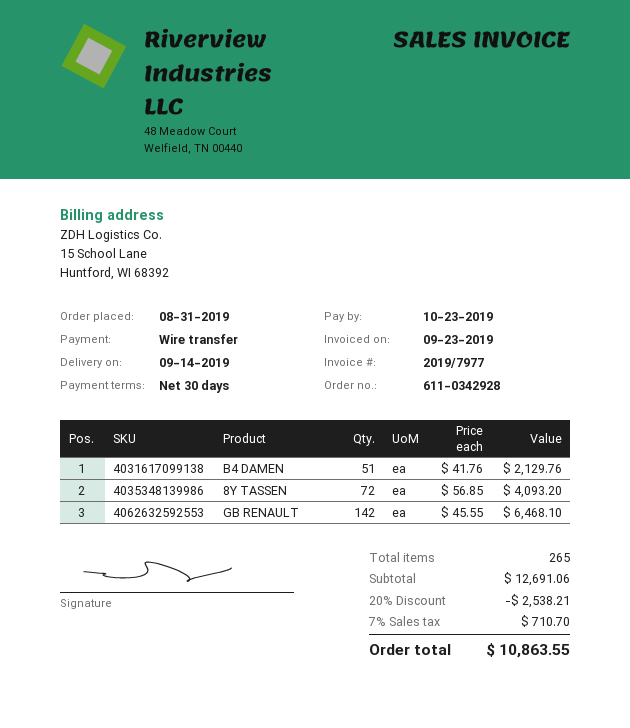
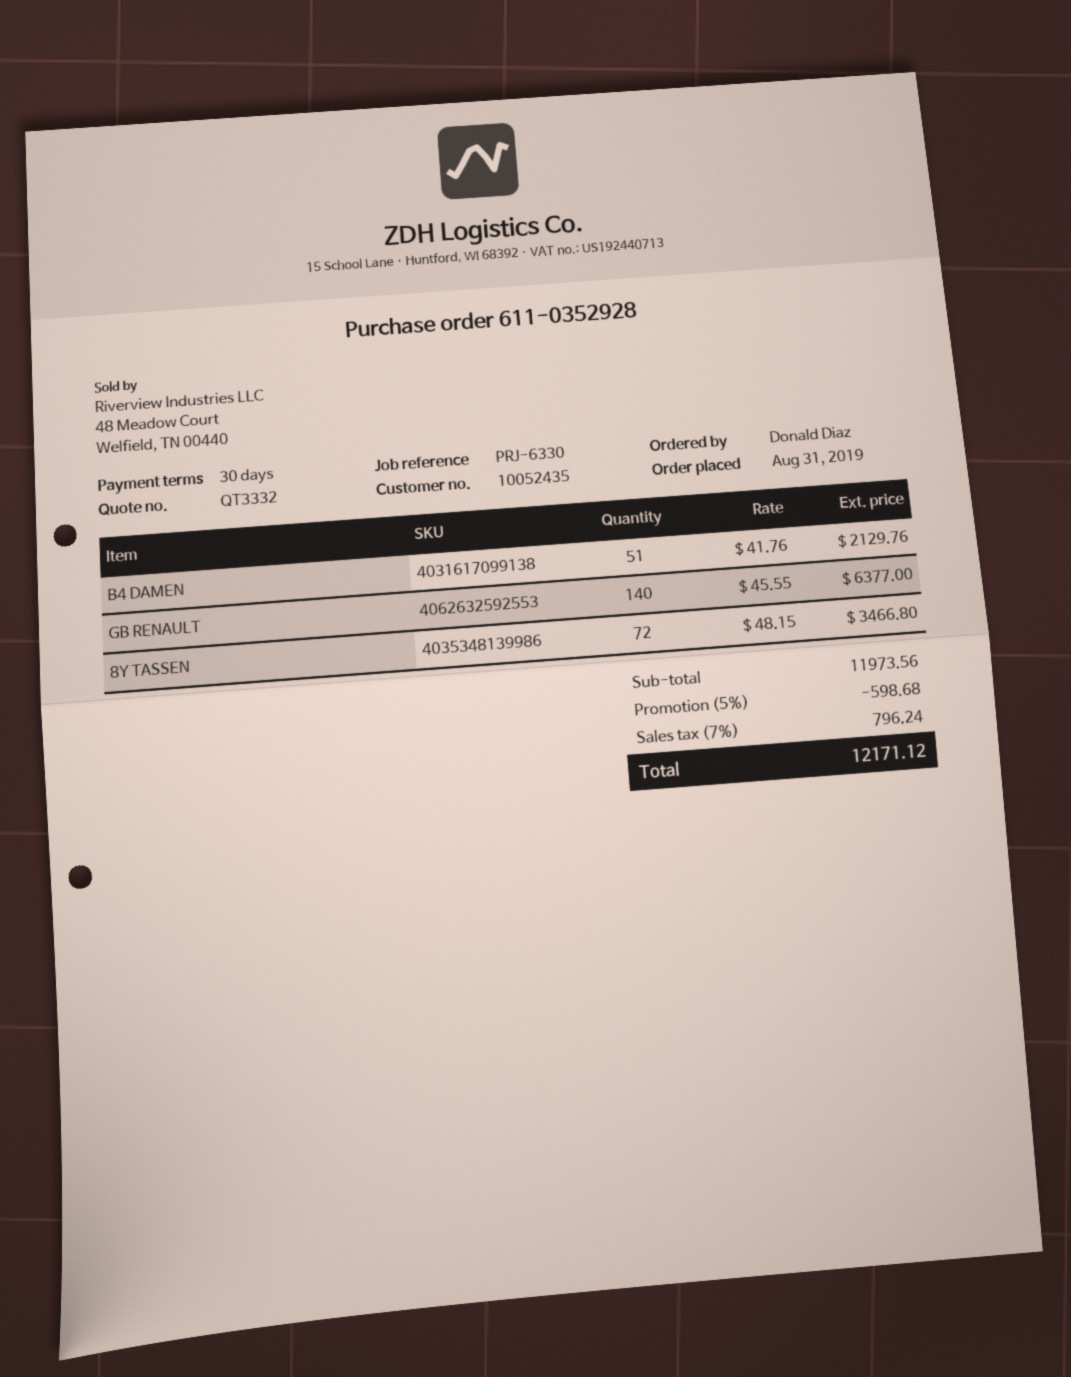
order number: 611-0342928 -> 611-0352928
8Y TASSEN: 72 x 56.85 = 4093.20 -> 72 x 48.15 = 3466.80
GB RENAULT: 142 x 45.55 = 6468.10 -> 140 x 45.55 = 6377.00
subtotal: 12691.06 -> 11973.56
discount: 20% = 2538.21 -> 5% = 598.68
tax: 7% = 710.70 -> 7% = 796.24
total: 10863.55 -> 12171.12

